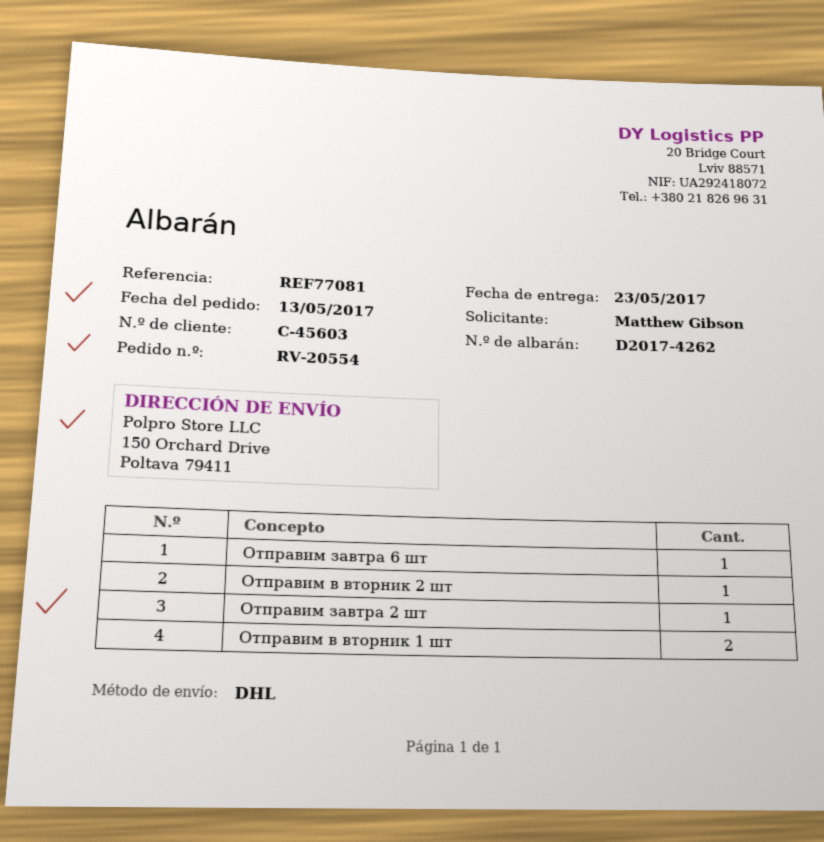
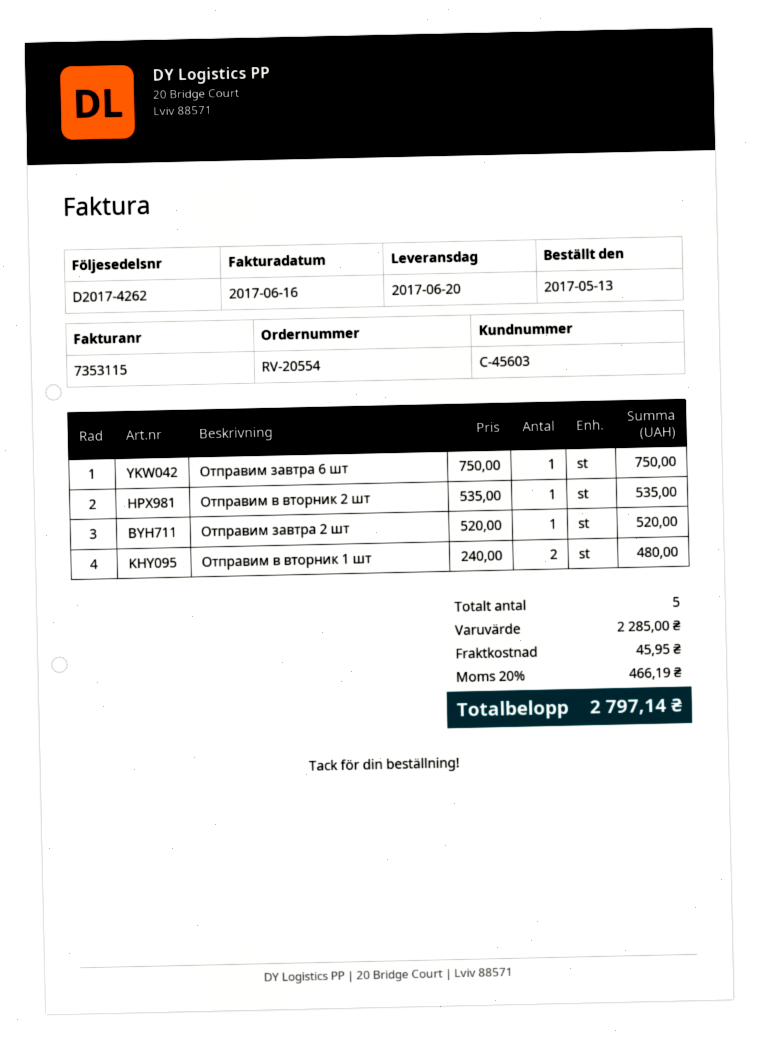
delivery date: 2017-05-23 -> 2017-06-20

